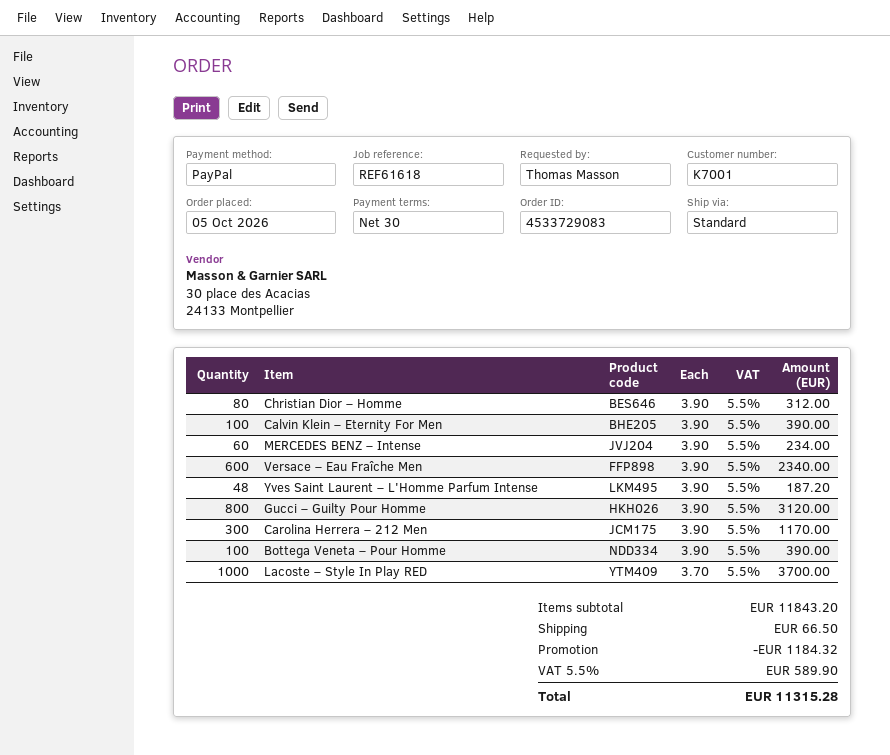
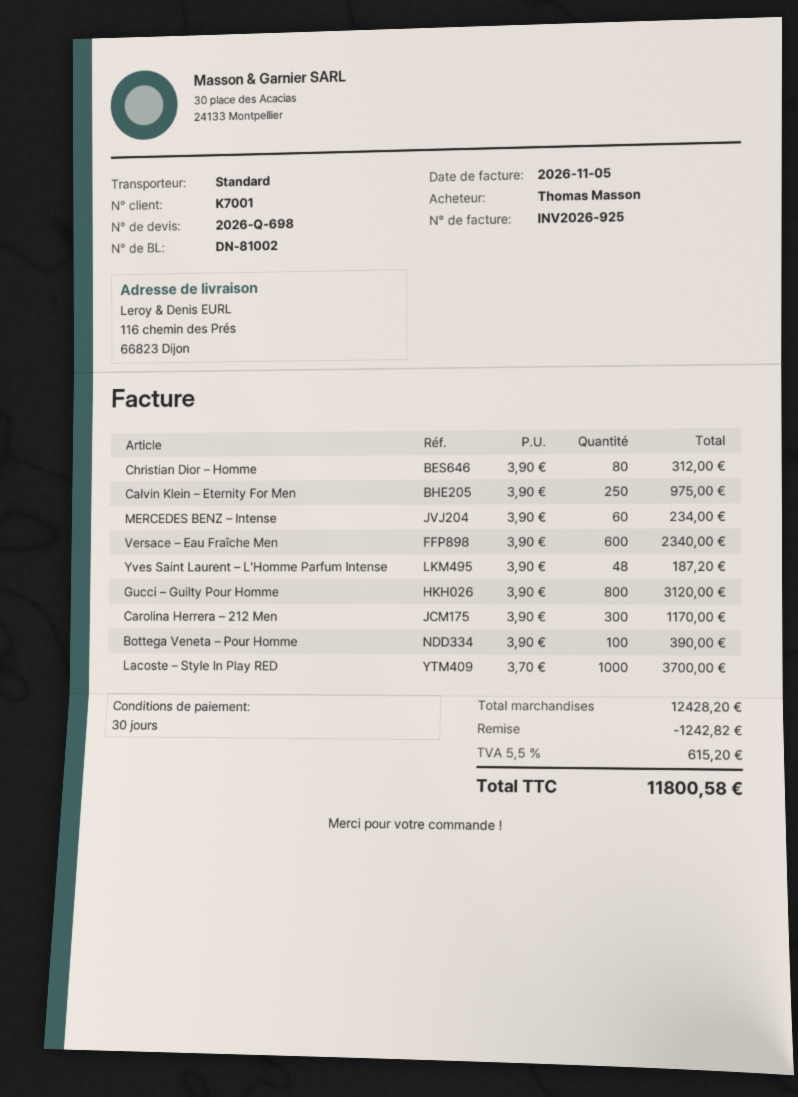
Calvin Klein – Eternity For Men: 100 x 3.90 = 390.00 -> 250 x 3.90 = 975.00
subtotal: 11843.20 -> 12428.20
discount: 1184.32 -> 1242.82
shipping: 66.50 -> none
tax: 5.5% = 589.90 -> 5.5% = 615.20
total: 11315.28 -> 11800.58

